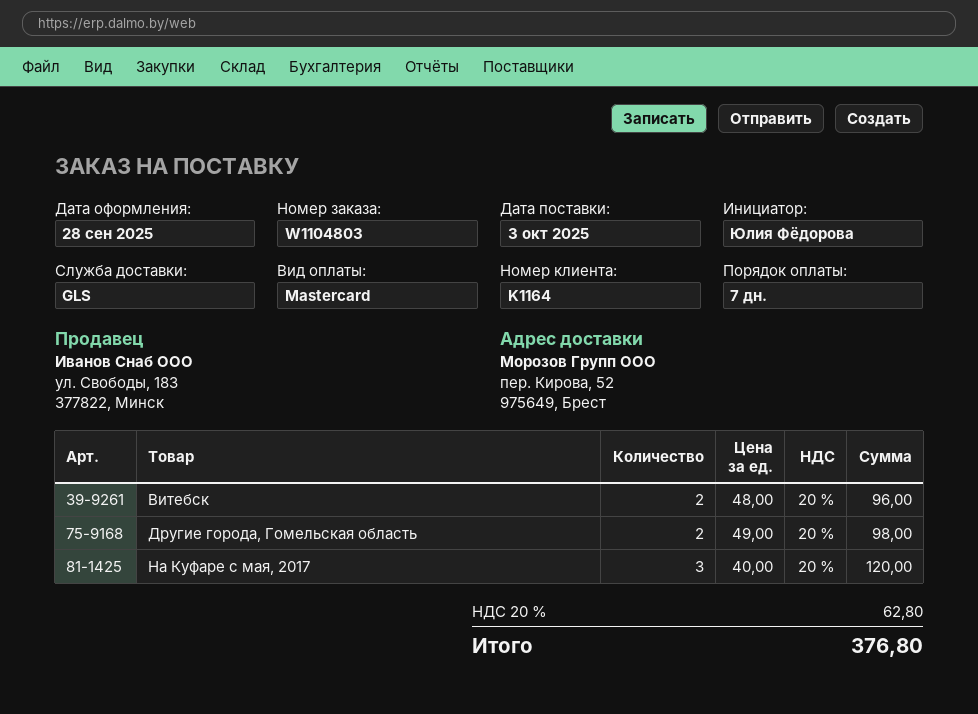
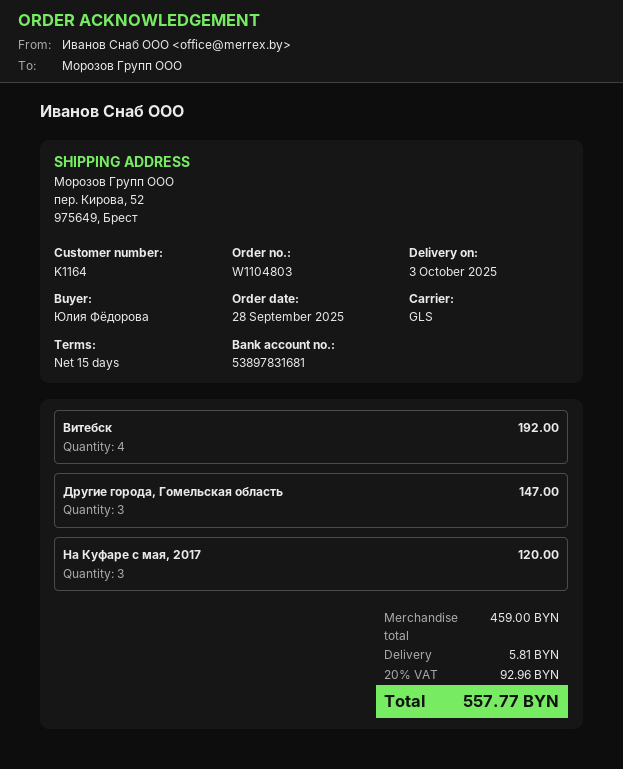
payment terms: 7 days -> 15 days
Витебск: 2 for 96.00 -> 4 for 192.00
Другие города, Гомельская область: 2 for 98.00 -> 3 for 147.00
shipping: none -> 5.81
tax: 20% = 62.80 -> 20% = 92.96
total: 376.80 -> 557.77

